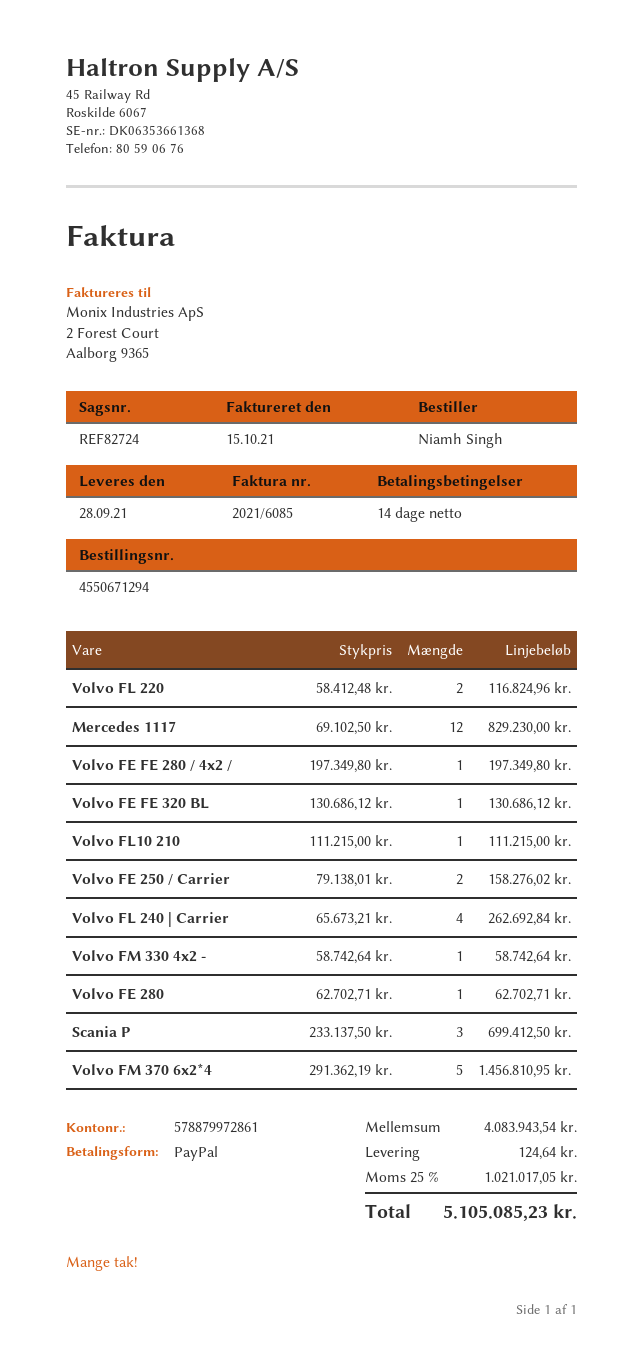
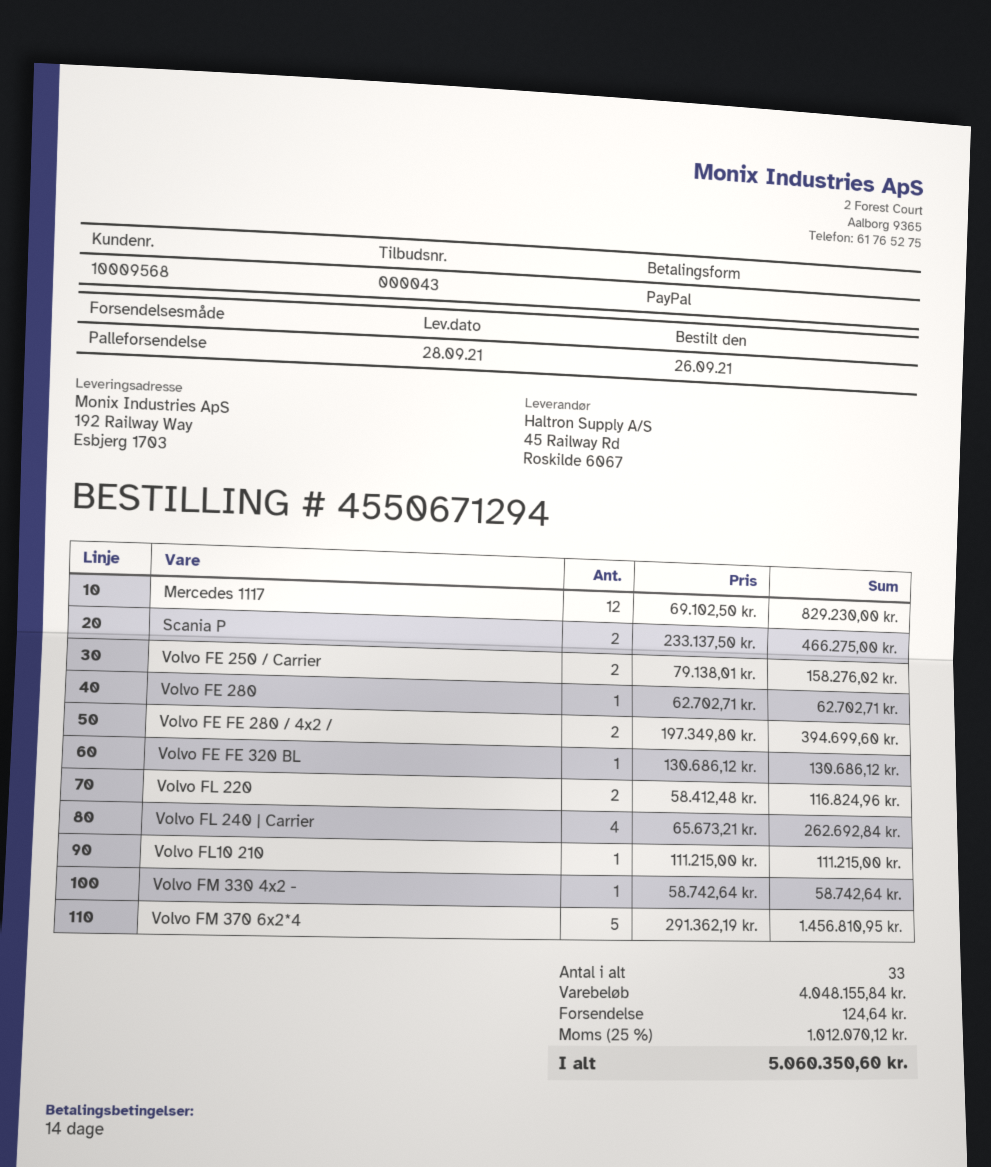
Volvo FE FE 280 / 4x2 /: 1 x 197349.80 = 197349.80 -> 2 x 197349.80 = 394699.60
Scania P: 3 x 233137.50 = 699412.50 -> 2 x 233137.50 = 466275.00
subtotal: 4083943.54 -> 4048155.84
tax: 25% = 1021017.05 -> 25% = 1012070.12
total: 5105085.23 -> 5060350.60

